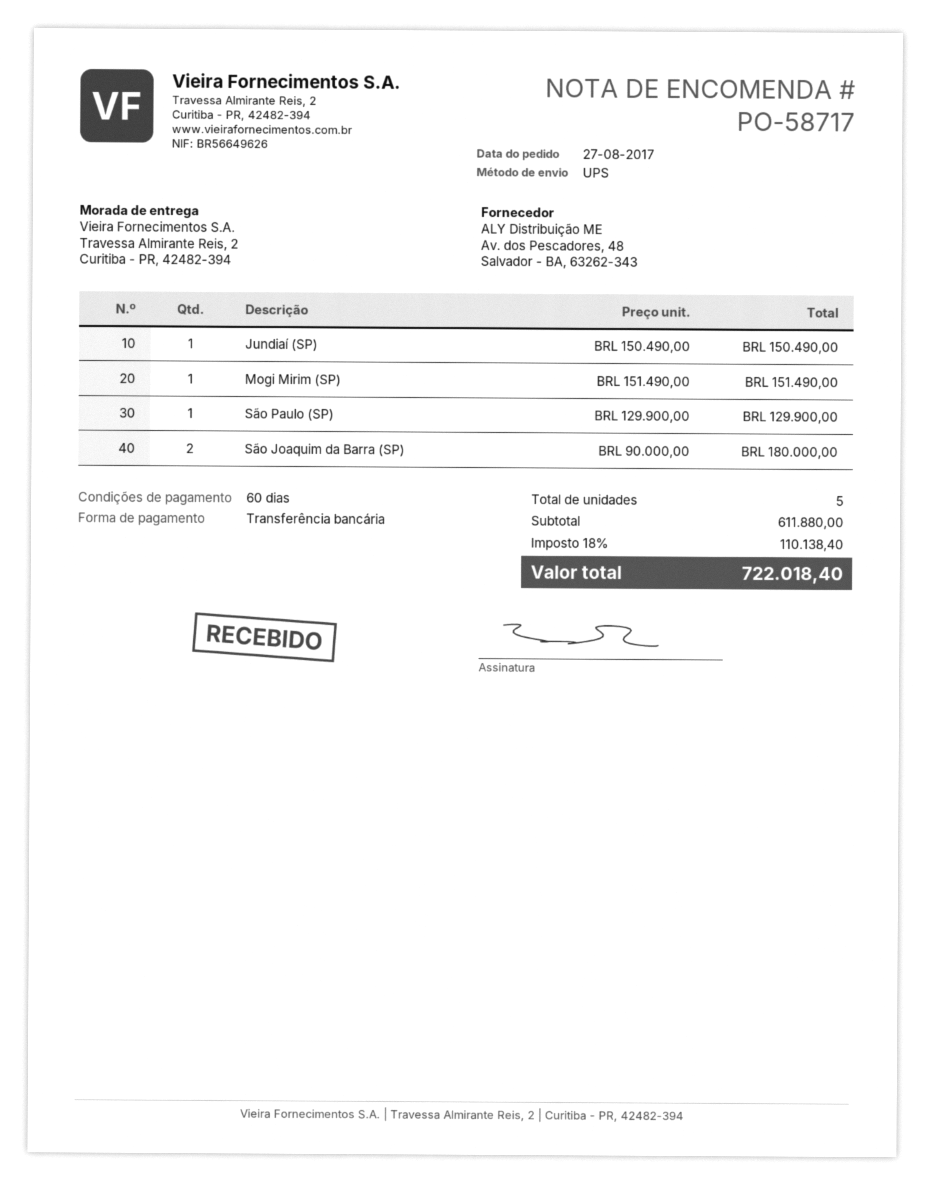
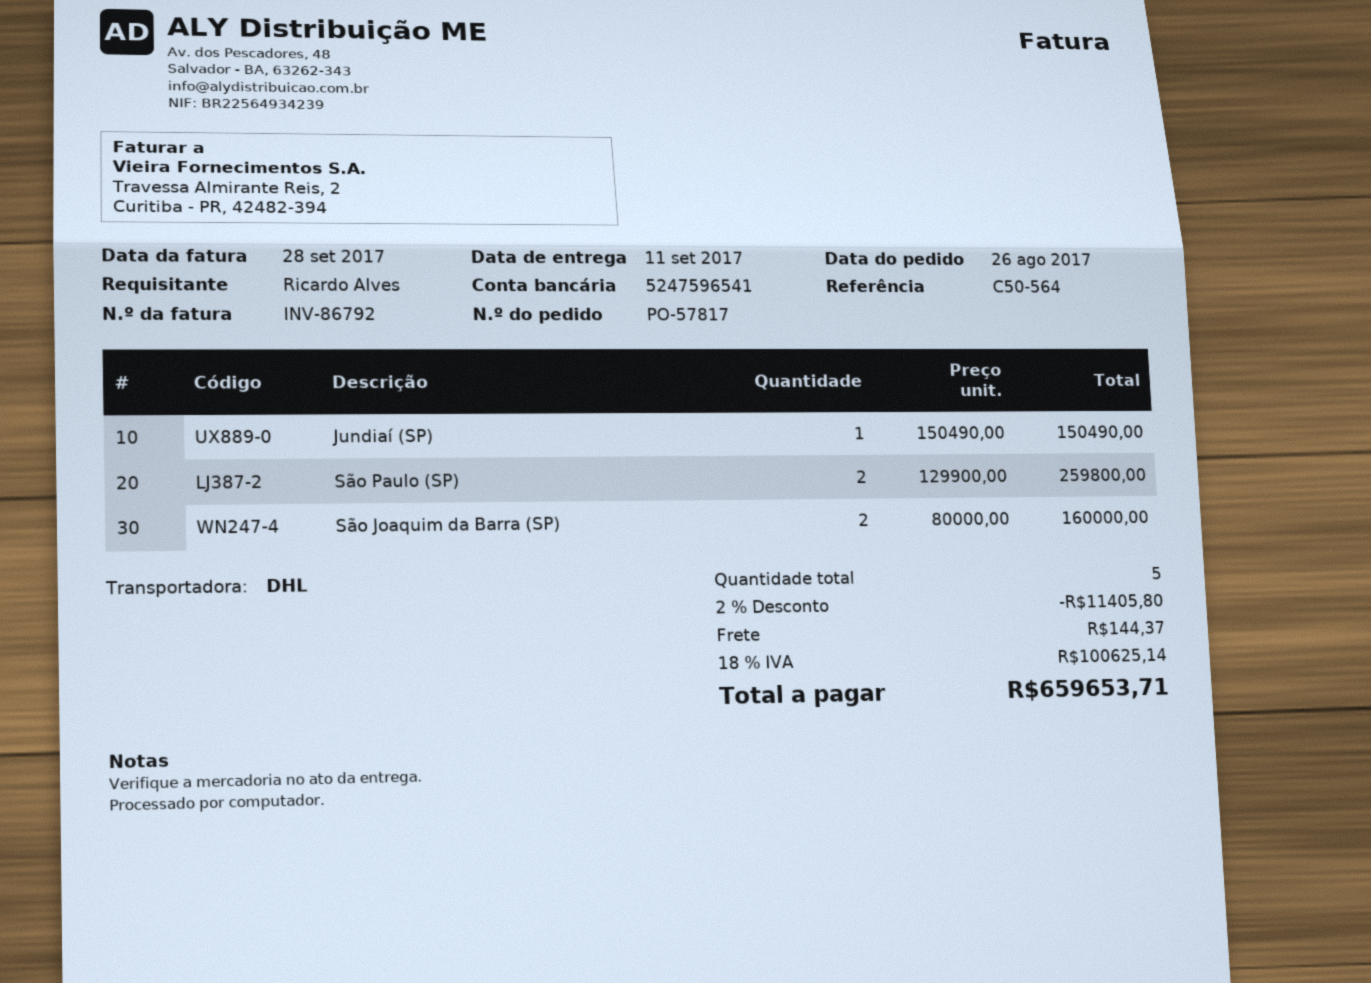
order number: PO-58717 -> PO-57817
order date: 2017-08-27 -> 2017-08-26
shipping method: UPS -> DHL
Mogi Mirim (SP): 1 x 151490.00 = 151490.00 -> none
São Paulo (SP): 1 x 129900.00 = 129900.00 -> 2 x 129900.00 = 259800.00
São Joaquim da Barra (SP): 2 x 90000.00 = 180000.00 -> 2 x 80000.00 = 160000.00
discount: none -> 2% = 11405.80
shipping: none -> 144.37
tax: 18% = 110138.40 -> 18% = 100625.14
total: 722018.40 -> 659653.71

